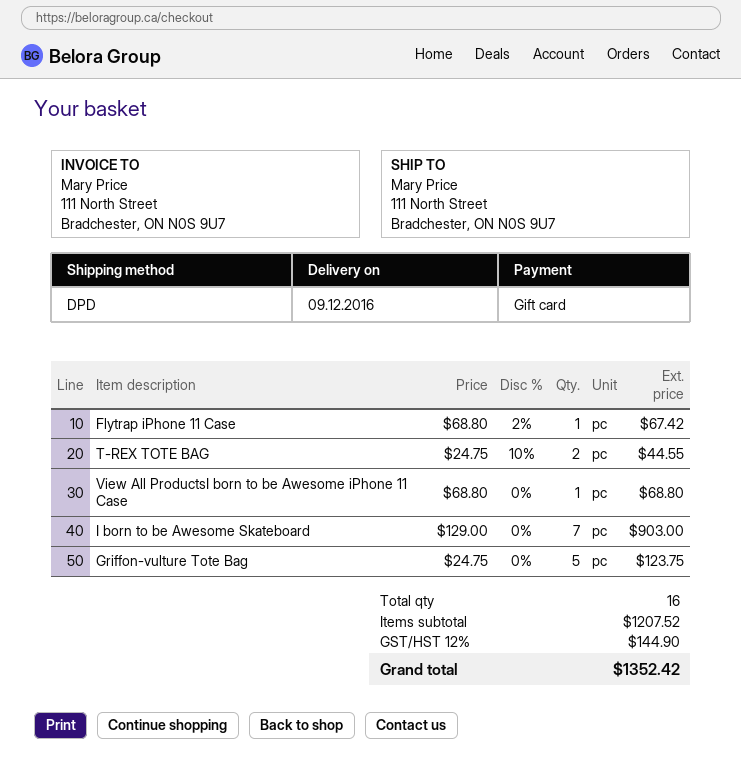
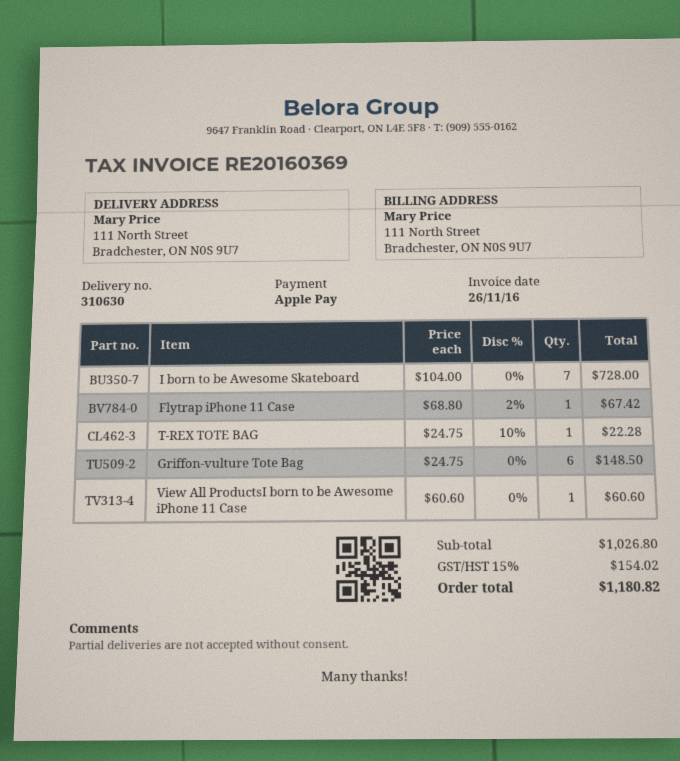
payment method: gift card -> Apple Pay
T-REX TOTE BAG: 2 x 24.75 - 10% = 44.55 -> 1 x 24.75 - 10% = 22.28
View All ProductsI born to be Awesome iPhone 11 Case: 1 x 68.80 = 68.80 -> 1 x 60.60 = 60.60
I born to be Awesome Skateboard: 7 x 129.00 = 903.00 -> 7 x 104.00 = 728.00
Griffon-vulture Tote Bag: 5 x 24.75 = 123.75 -> 6 x 24.75 = 148.50
subtotal: 1207.52 -> 1026.80
tax: 12% = 144.90 -> 15% = 154.02
total: 1352.42 -> 1180.82

